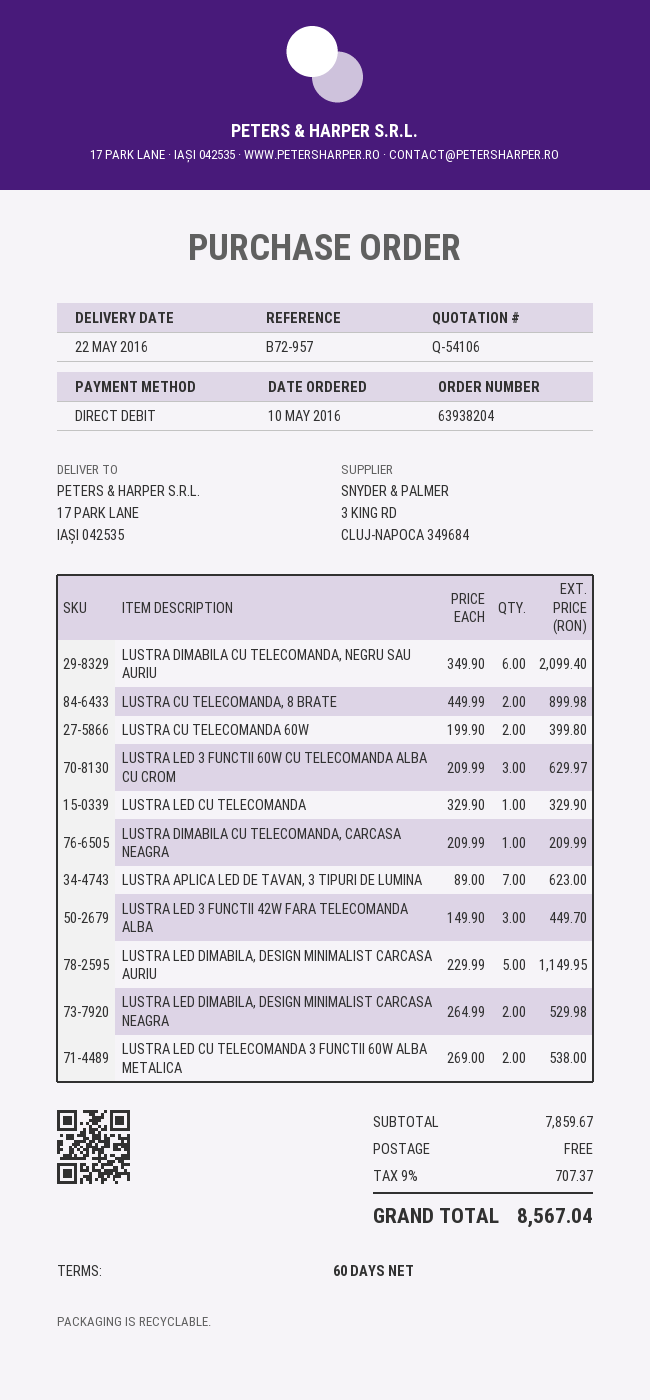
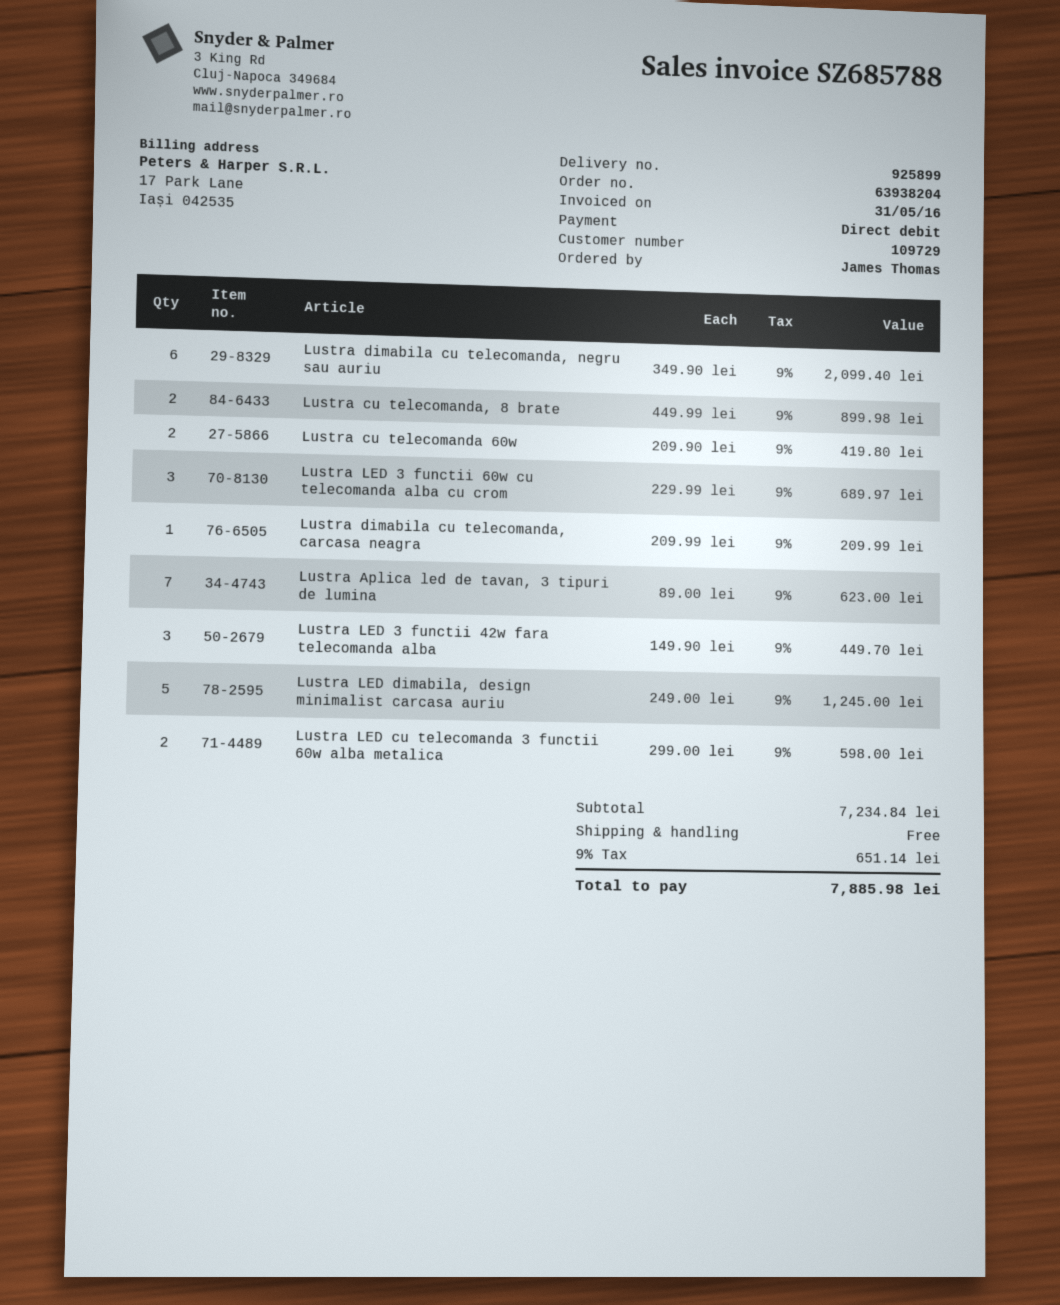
LUSTRA CU TELECOMANDA 60W: 2 x 199.90 = 399.80 -> 2 x 209.90 = 419.80
LUSTRA LED 3 FUNCTII 60W CU TELECOMANDA ALBA CU CROM: 3 x 209.99 = 629.97 -> 3 x 229.99 = 689.97
LUSTRA LED CU TELECOMANDA: 1 x 329.90 = 329.90 -> none
LUSTRA LED DIMABILA, DESIGN MINIMALIST CARCASA AURIU: 5 x 229.99 = 1149.95 -> 5 x 249.00 = 1245.00
LUSTRA LED DIMABILA, DESIGN MINIMALIST CARCASA NEAGRA: 2 x 264.99 = 529.98 -> none
LUSTRA LED CU TELECOMANDA 3 FUNCTII 60W ALBA METALICA: 2 x 269.00 = 538.00 -> 2 x 299.00 = 598.00
subtotal: 7859.67 -> 7234.84
tax: 9% = 707.37 -> 9% = 651.14
total: 8567.04 -> 7885.98

